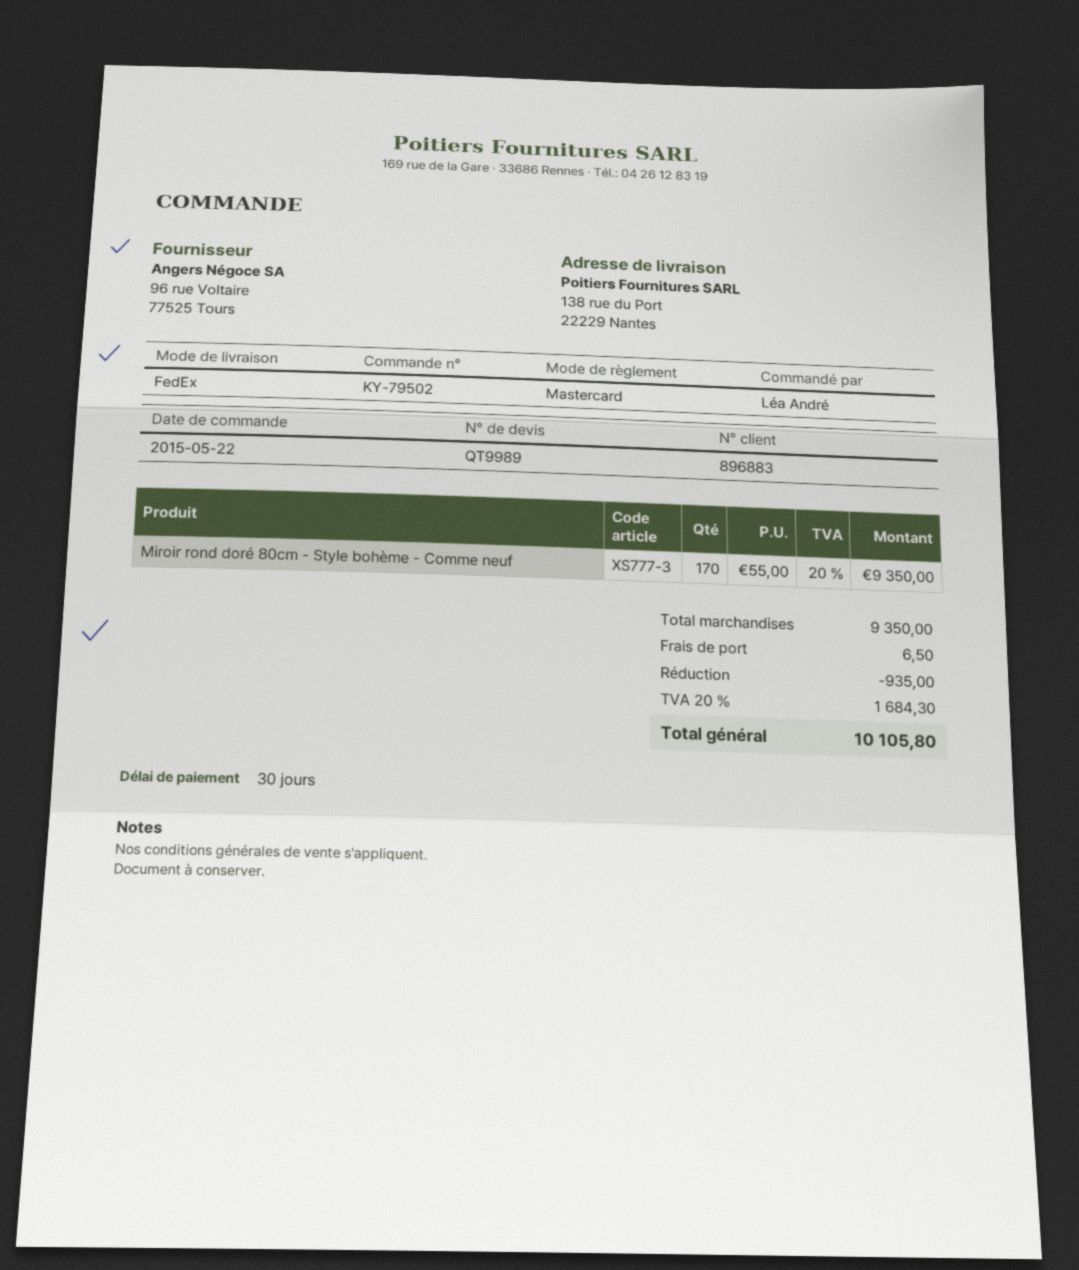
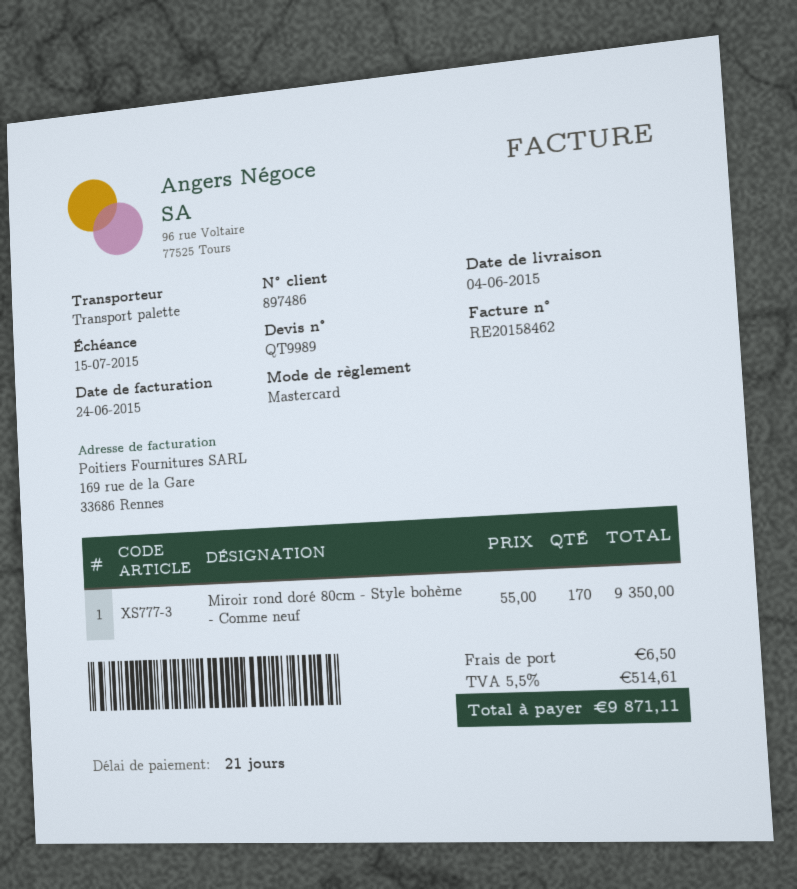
payment terms: 30 days -> 21 days
customer number: 896883 -> 897486
shipping method: FedEx -> pallet freight
discount: 935.00 -> none
tax: 20% = 1684.30 -> 5.5% = 514.61
total: 10105.80 -> 9871.11

